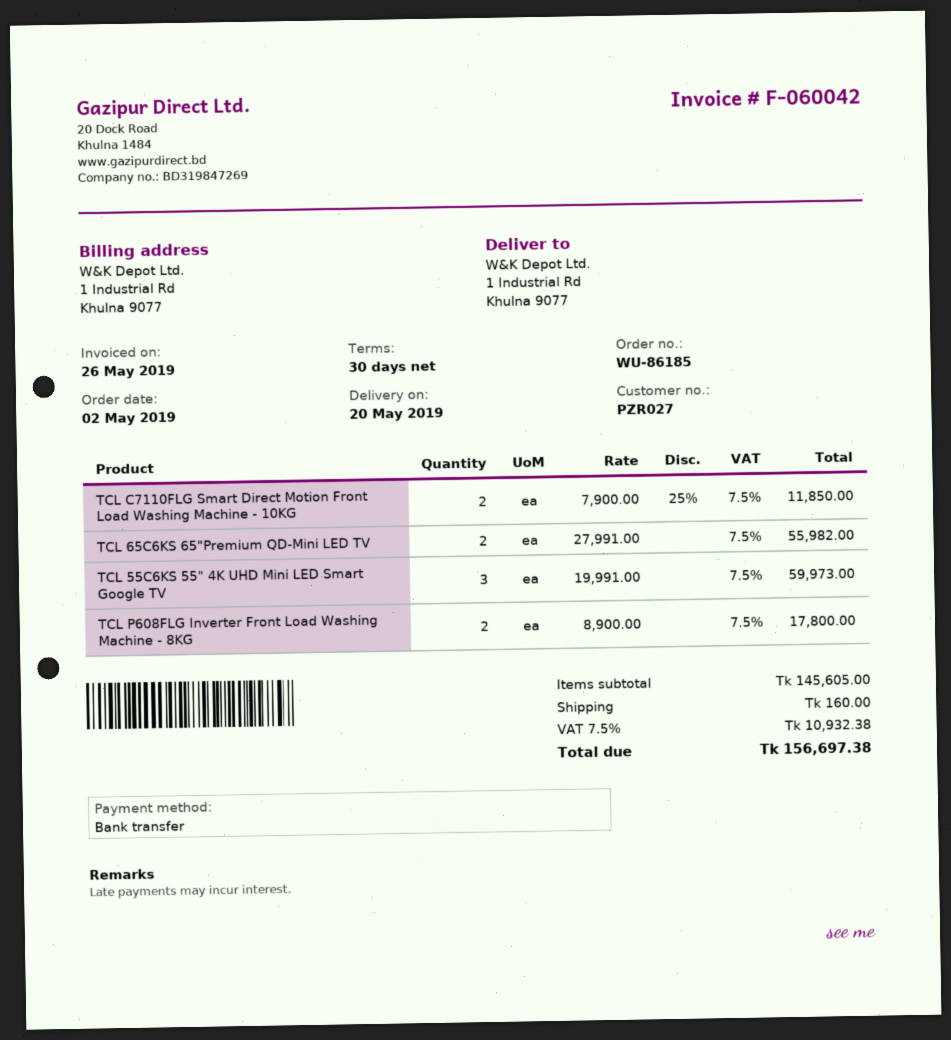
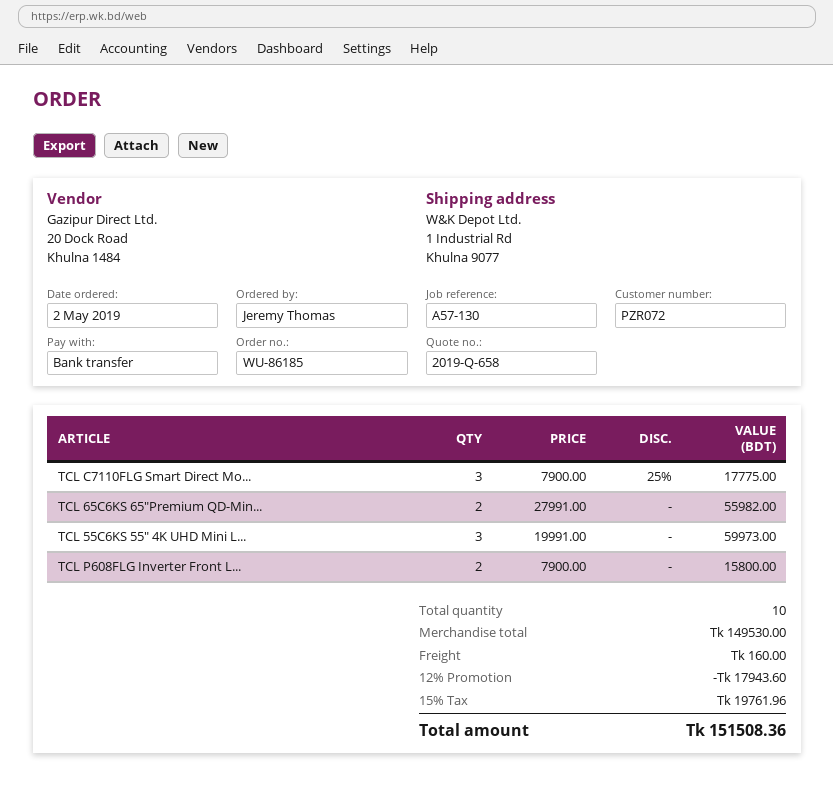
customer number: PZR027 -> PZR072
TCL C7110FLG Smart Direct Motion Front Load Washing Machine - 10KG: 2 x 7900.00 - 25% = 11850.00 -> 3 x 7900.00 - 25% = 17775.00
TCL P608FLG Inverter Front Load Washing Machine - 8KG: 2 x 8900.00 = 17800.00 -> 2 x 7900.00 = 15800.00
subtotal: 145605.00 -> 149530.00
discount: none -> 12% = 17943.60
tax: 7.5% = 10932.38 -> 15% = 19761.96
total: 156697.38 -> 151508.36

